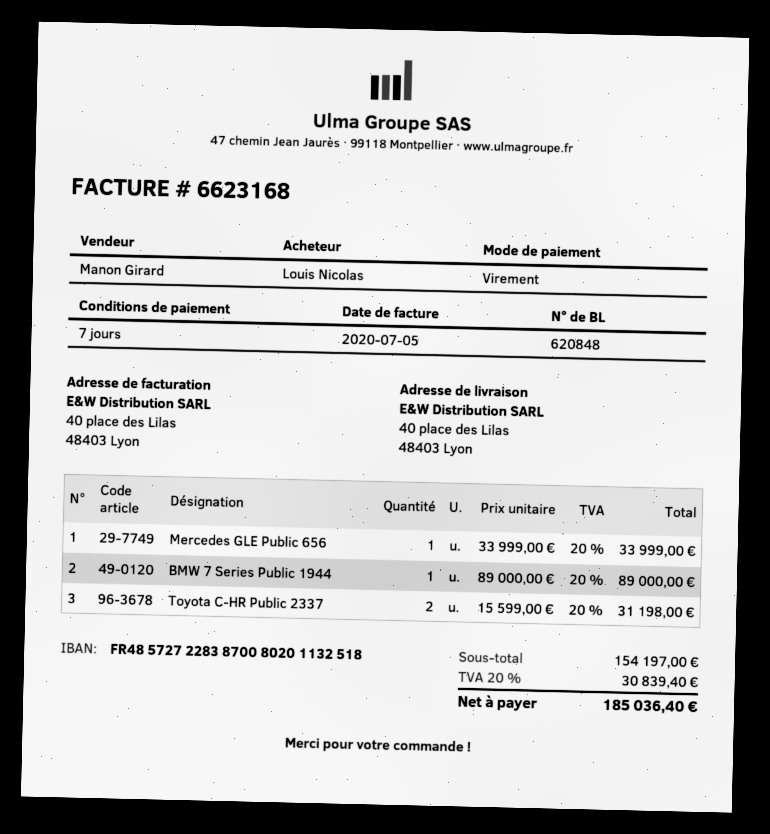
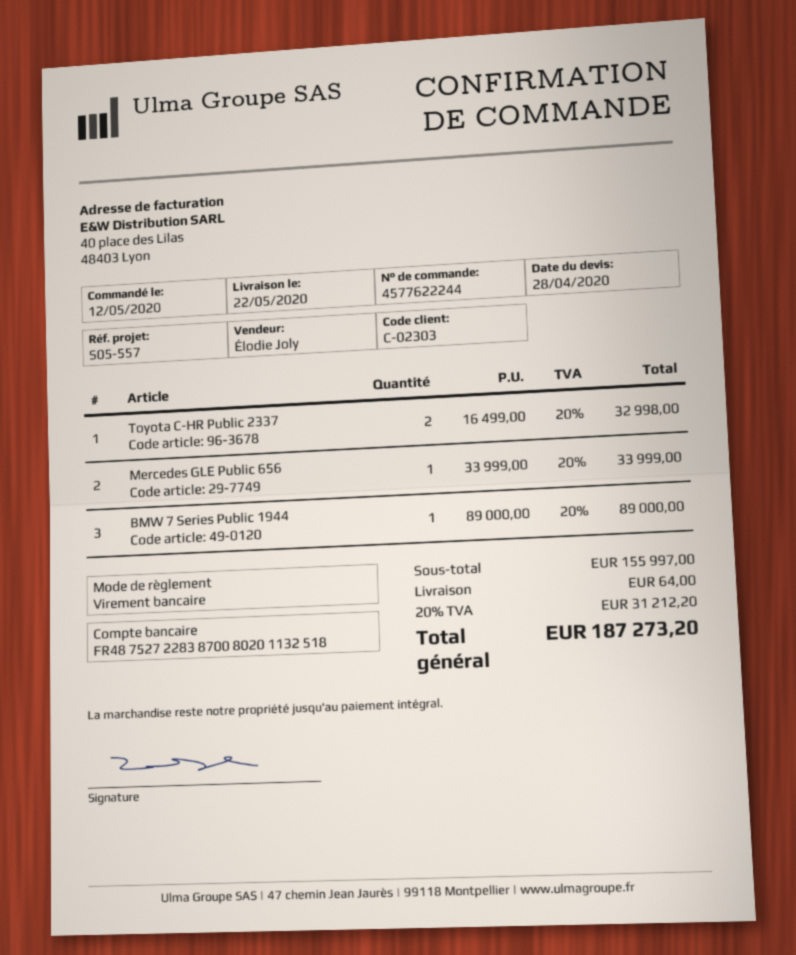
sales rep: Manon Girard -> Élodie Joly
bank account: FR4857272283870080201132518 -> FR4875272283870080201132518
Toyota C-HR Public 2337: 2 x 15599.00 = 31198.00 -> 2 x 16499.00 = 32998.00
subtotal: 154197.00 -> 155997.00
shipping: none -> 64.00
tax: 20% = 30839.40 -> 20% = 31212.20
total: 185036.40 -> 187273.20

